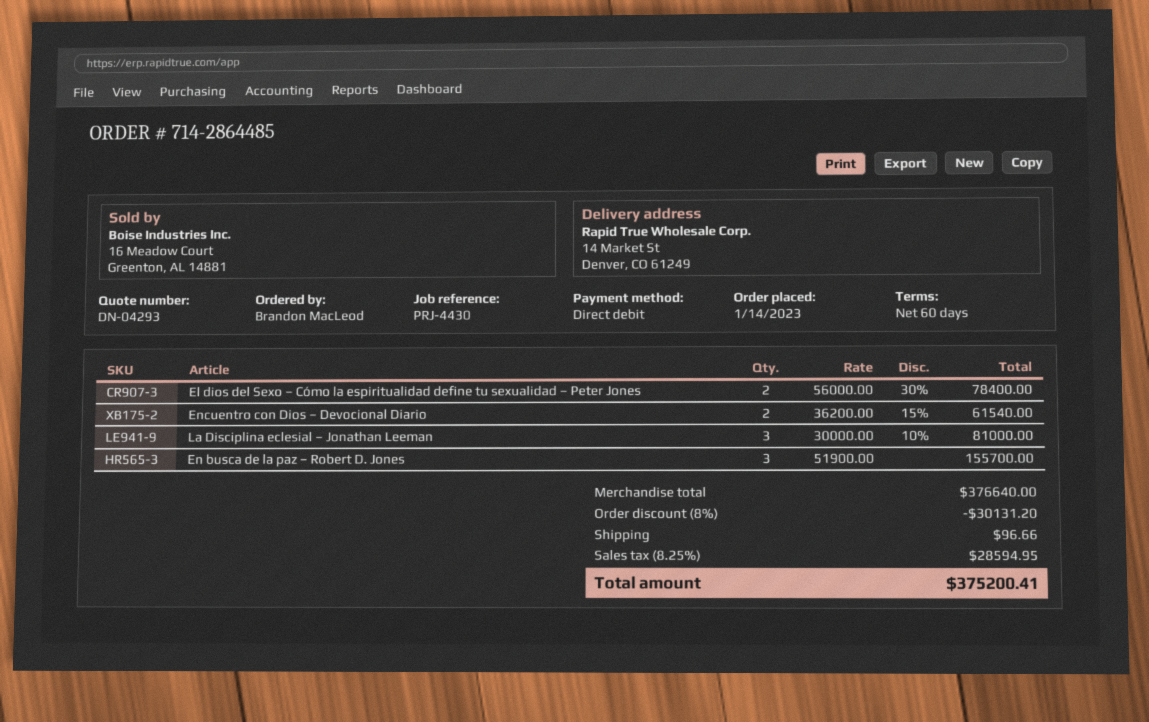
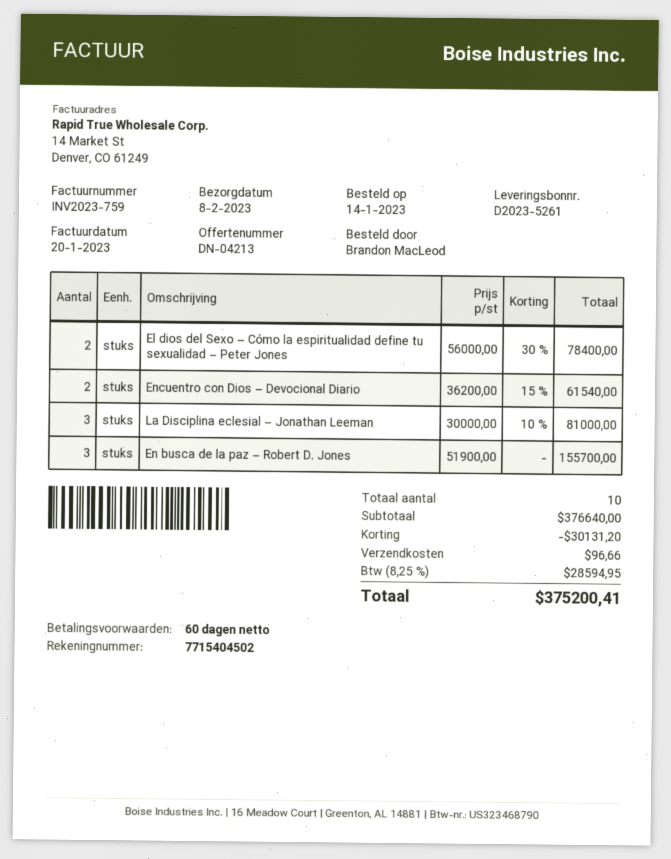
quote number: DN-04293 -> DN-04213

